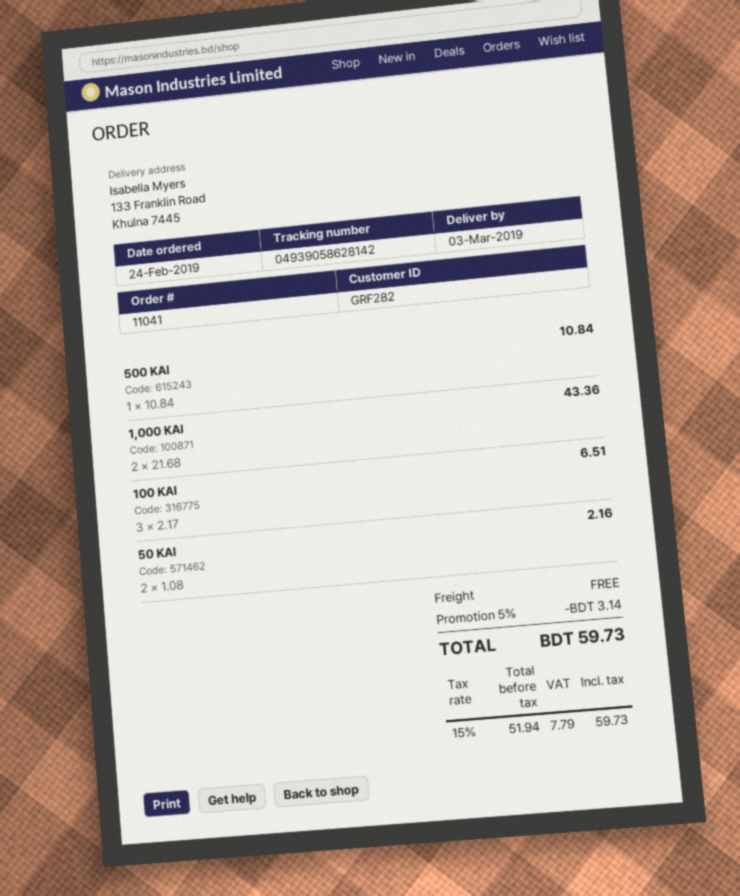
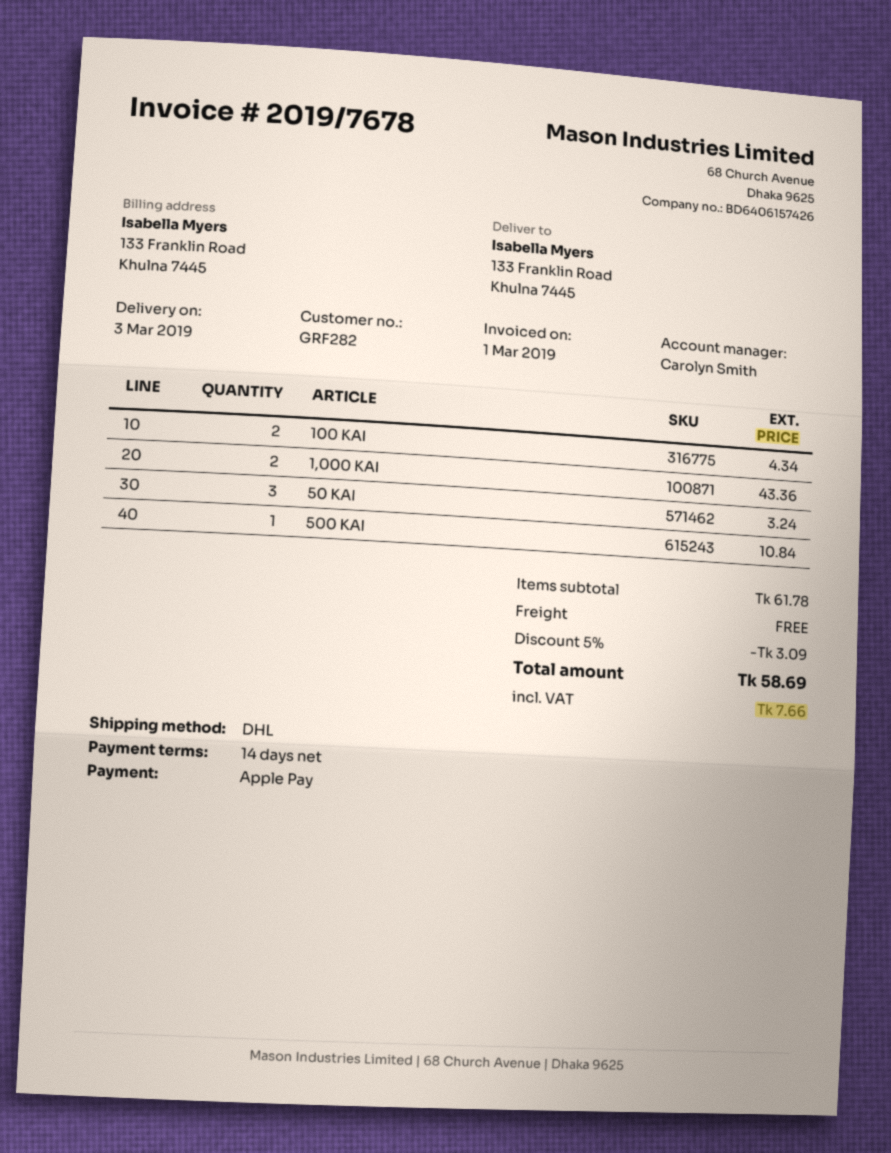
100 KAI: 3 for 6.51 -> 2 for 4.34
50 KAI: 2 for 2.16 -> 3 for 3.24
discount: 5% = 3.14 -> 5% = 3.09
tax: 7.79 -> 7.66
total: 59.73 -> 58.69

